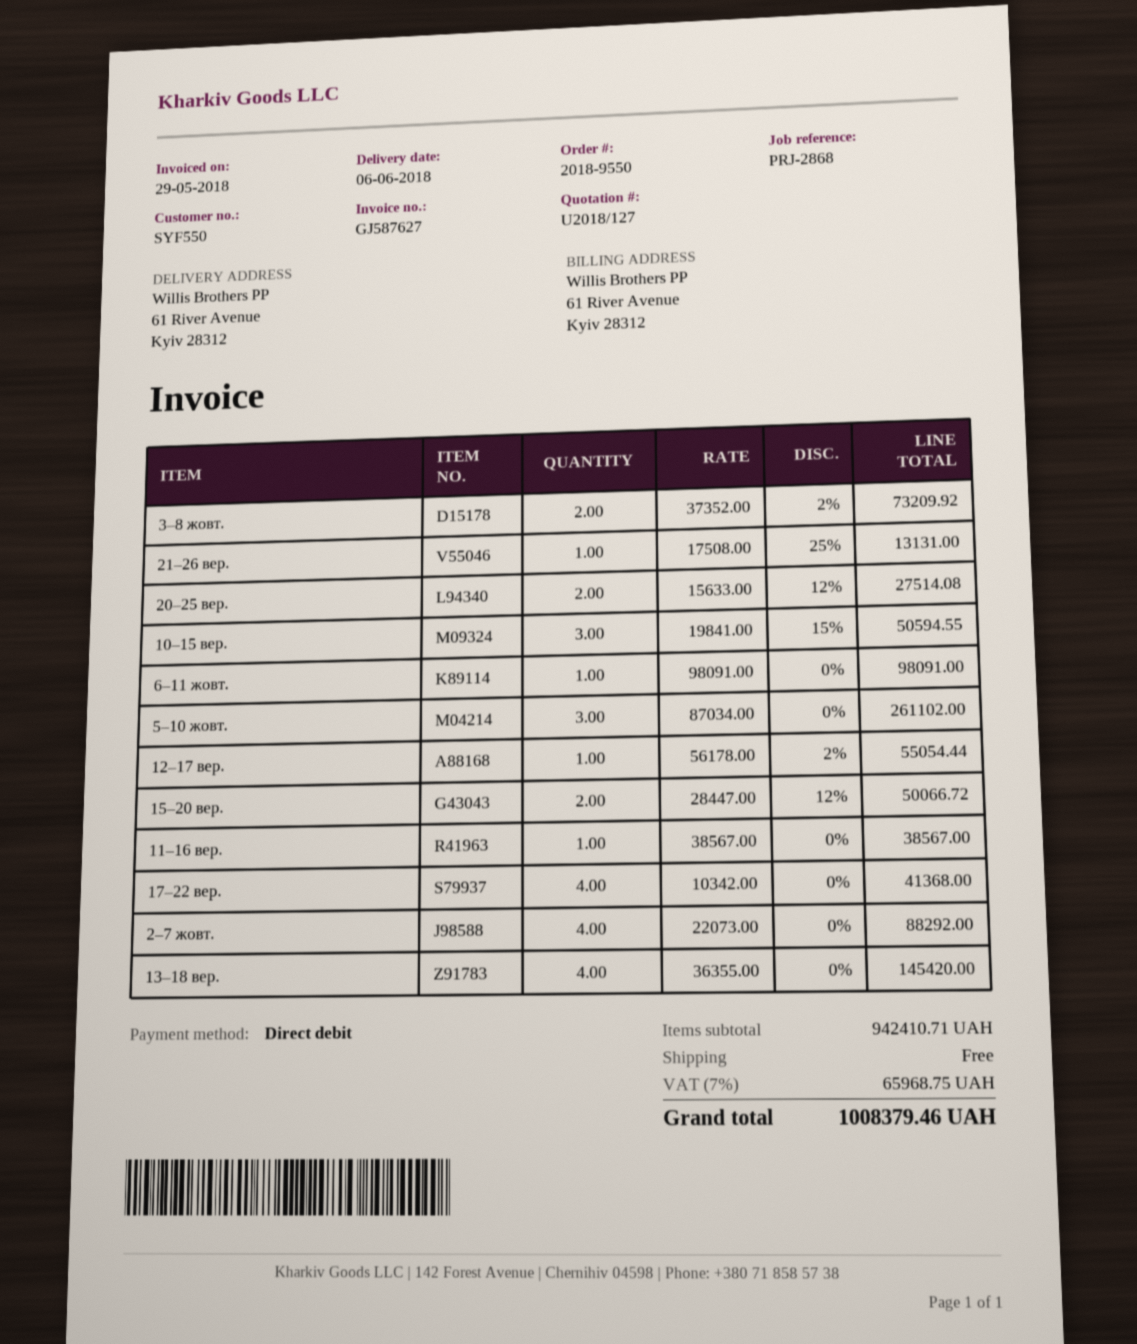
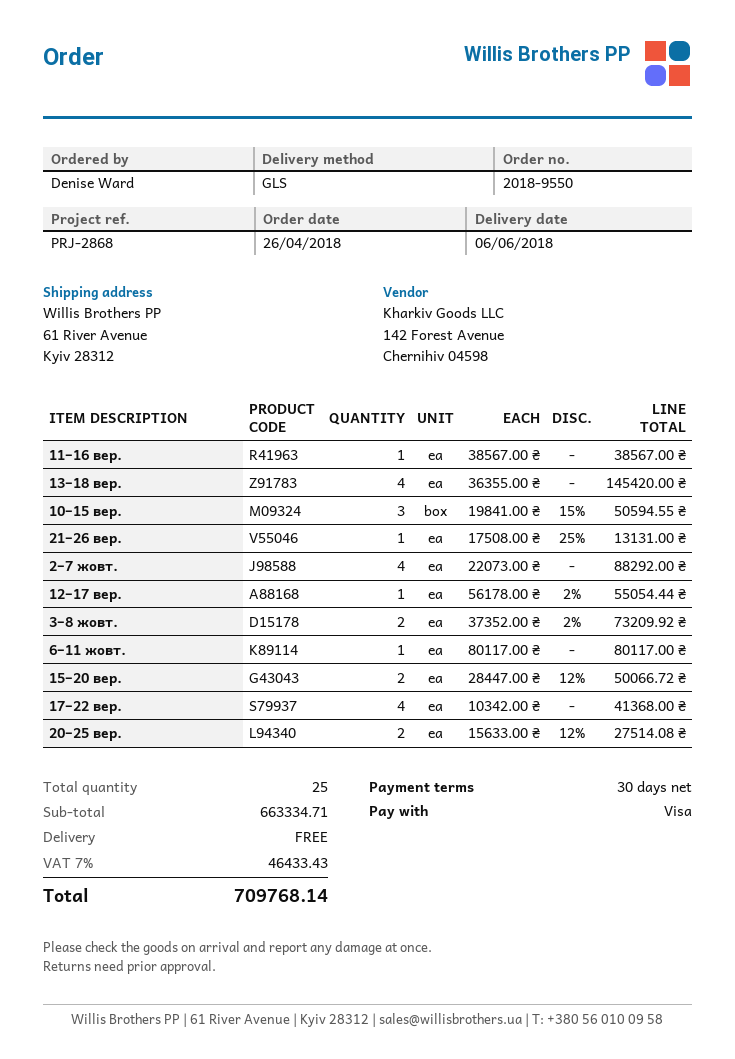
payment method: direct debit -> Visa
6–11 жовт.: 1 x 98091.00 = 98091.00 -> 1 x 80117.00 = 80117.00
5–10 жовт.: 3 x 87034.00 = 261102.00 -> none
subtotal: 942410.71 -> 663334.71
tax: 7% = 65968.75 -> 7% = 46433.43
total: 1008379.46 -> 709768.14

